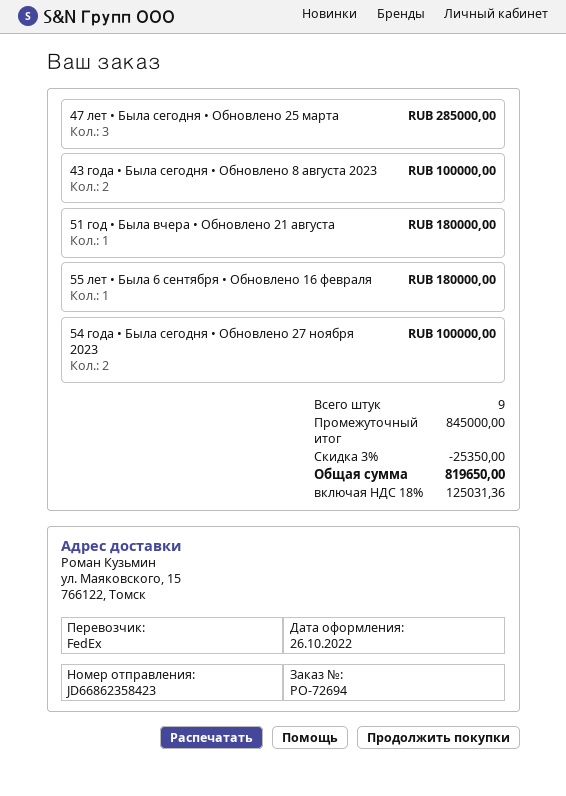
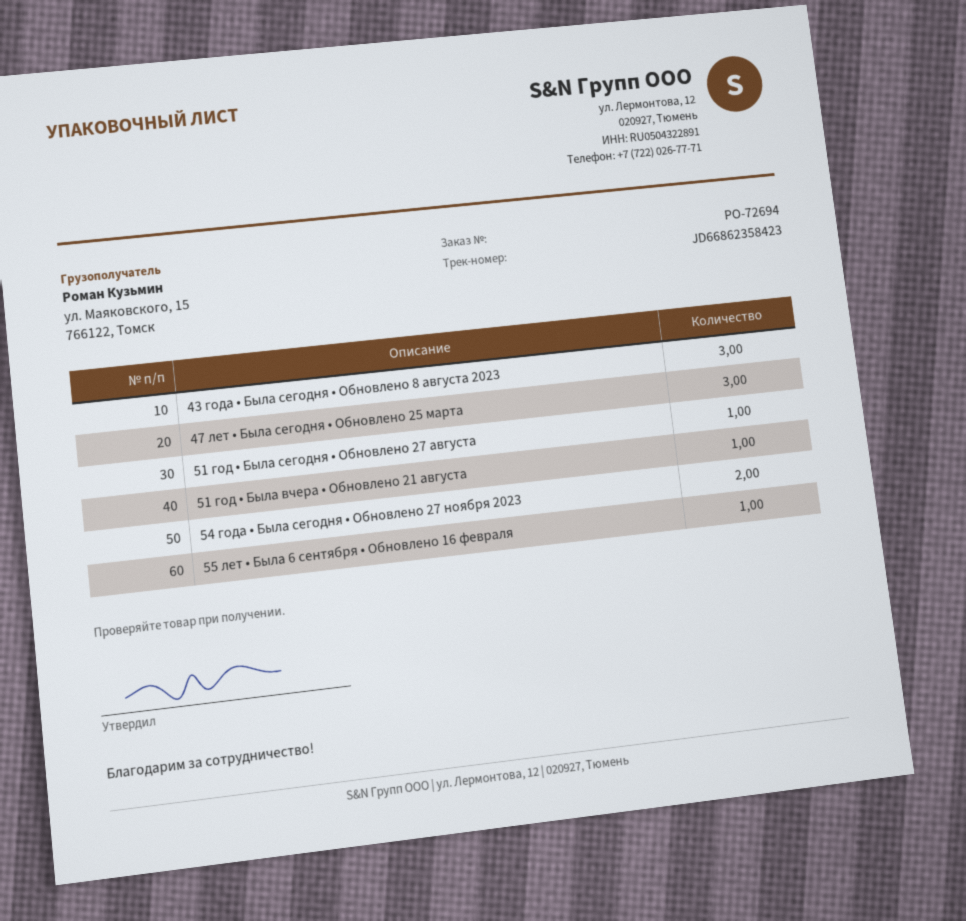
43 года • Была сегодня • Обновлено 8 августа 2023: 2 -> 3
51 год • Была сегодня • Обновлено 27 августа: none -> 1

